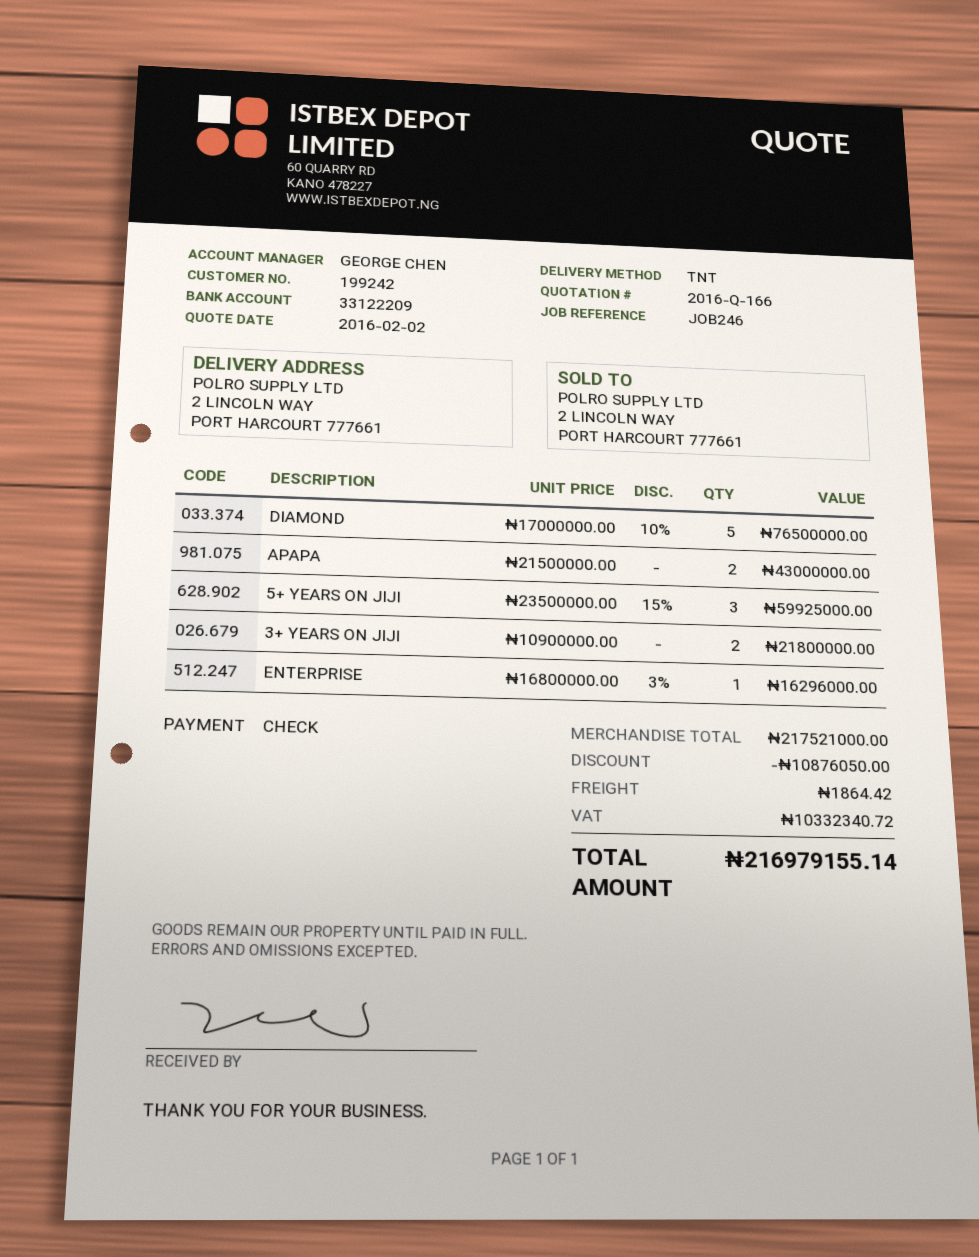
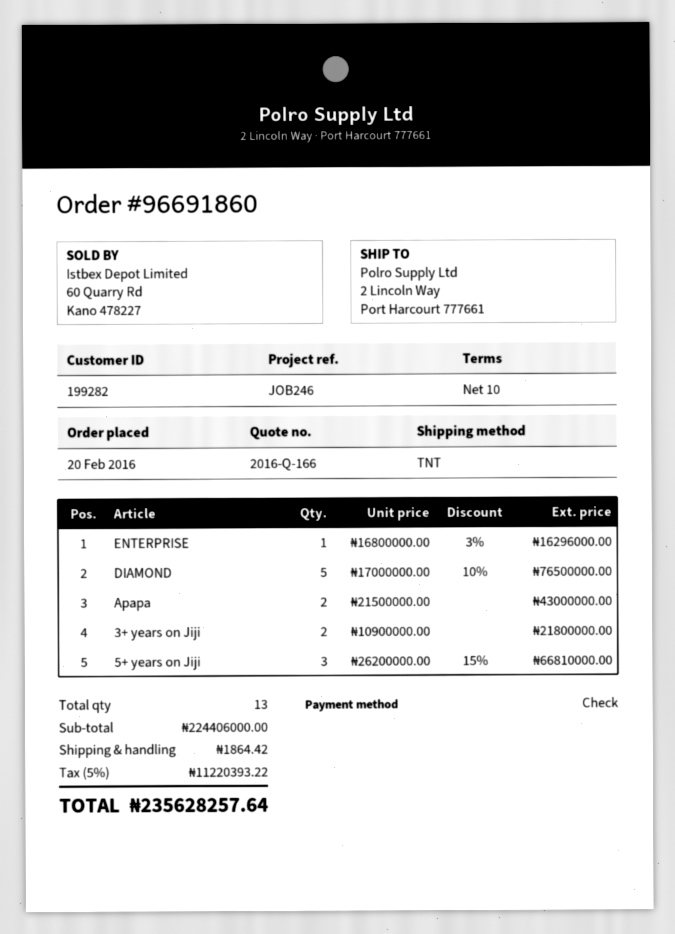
customer number: 199242 -> 199282
5+ YEARS ON JIJI: 3 x 23500000.00 - 15% = 59925000.00 -> 3 x 26200000.00 - 15% = 66810000.00
subtotal: 217521000.00 -> 224406000.00
discount: 10876050.00 -> none
tax: 10332340.72 -> 11220393.22
total: 216979155.14 -> 235628257.64

